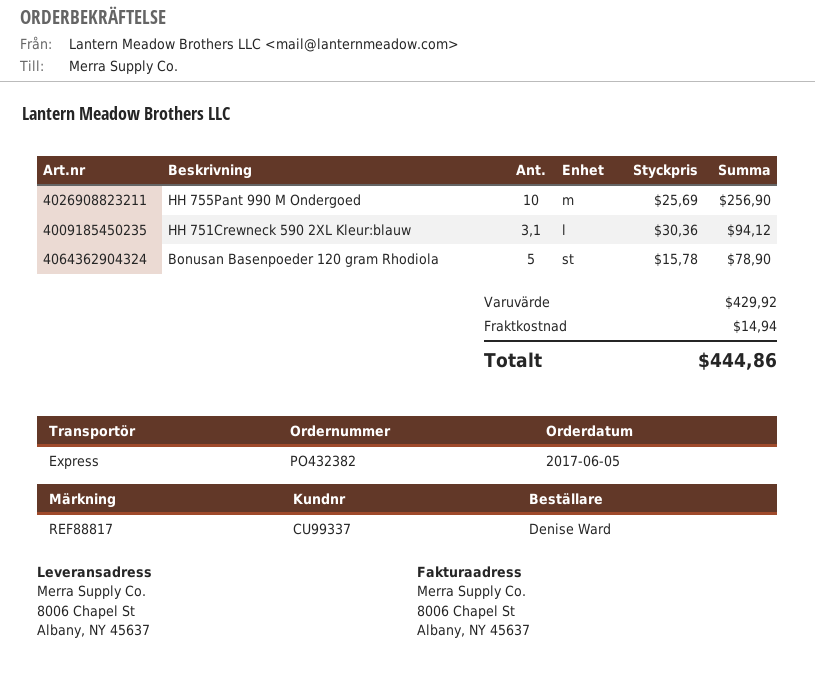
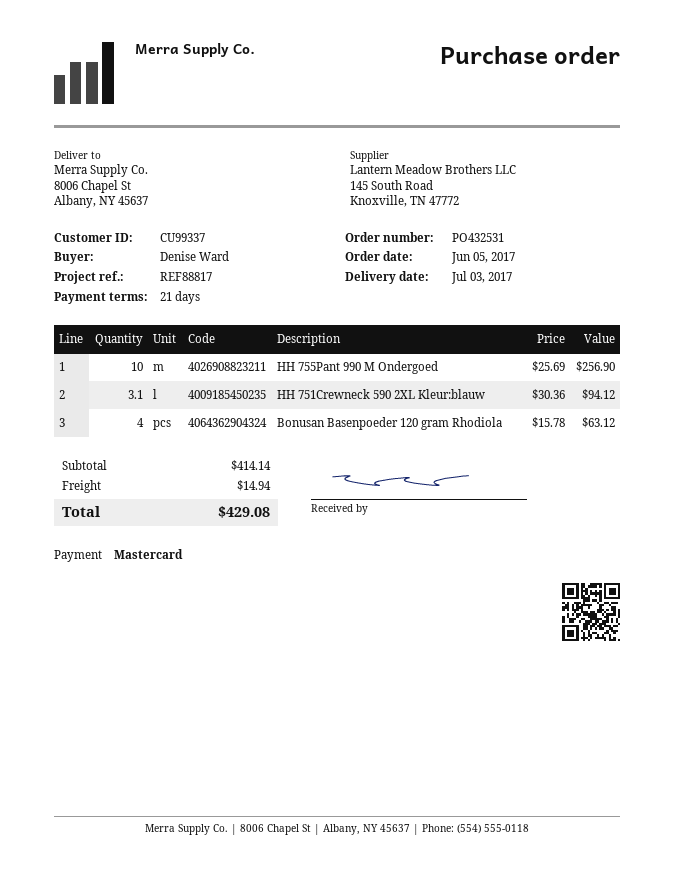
order number: PO432382 -> PO432531
Bonusan Basenpoeder 120 gram Rhodiola: 5 x 15.78 = 78.90 -> 4 x 15.78 = 63.12
subtotal: 429.92 -> 414.14
total: 444.86 -> 429.08

